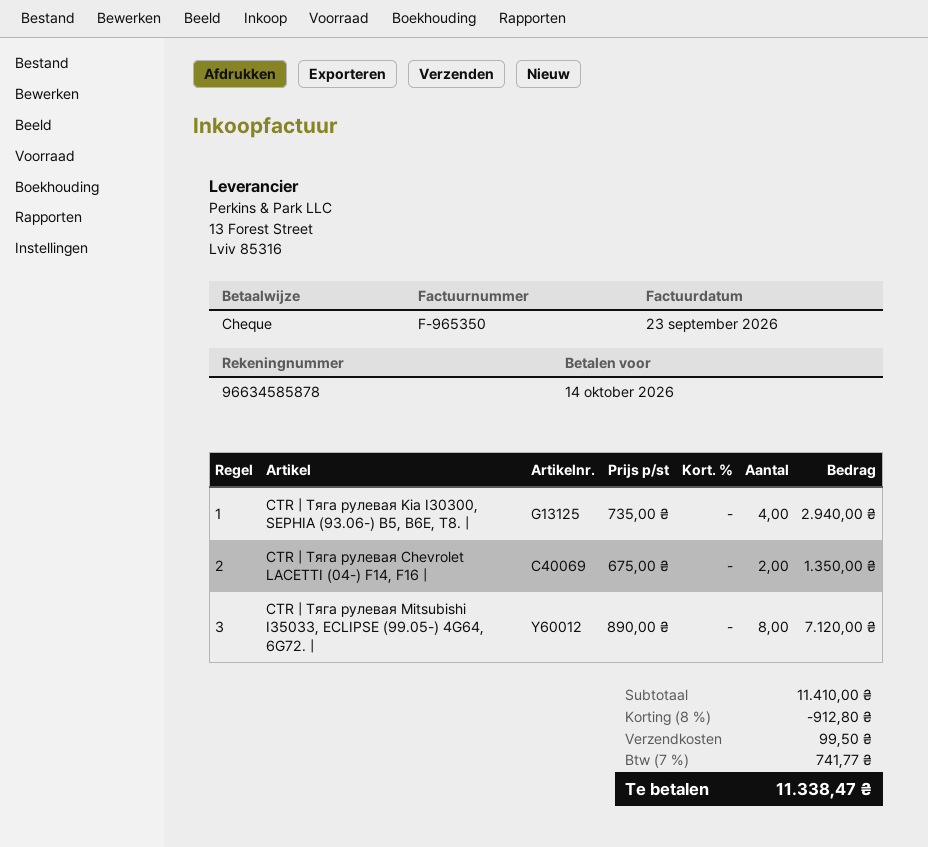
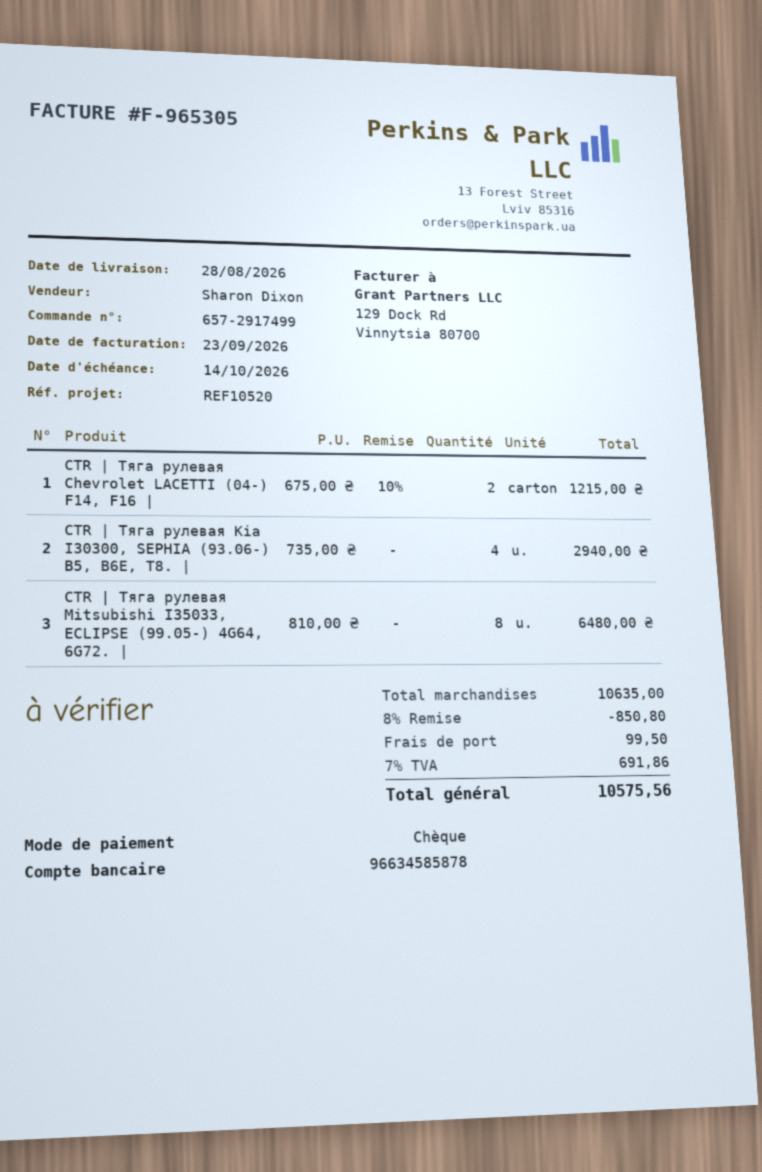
invoice number: F-965350 -> F-965305
CTR | Тяга рулевая Chevrolet LACETTI (04-) F14, F16 |: 2 x 675.00 = 1350.00 -> 2 x 675.00 - 10% = 1215.00
CTR | Тяга рулевая Mitsubishi I35033, ECLIPSE (99.05-) 4G64, 6G72. |: 8 x 890.00 = 7120.00 -> 8 x 810.00 = 6480.00
subtotal: 11410.00 -> 10635.00
discount: 8% = 912.80 -> 8% = 850.80
tax: 7% = 741.77 -> 7% = 691.86
total: 11338.47 -> 10575.56

